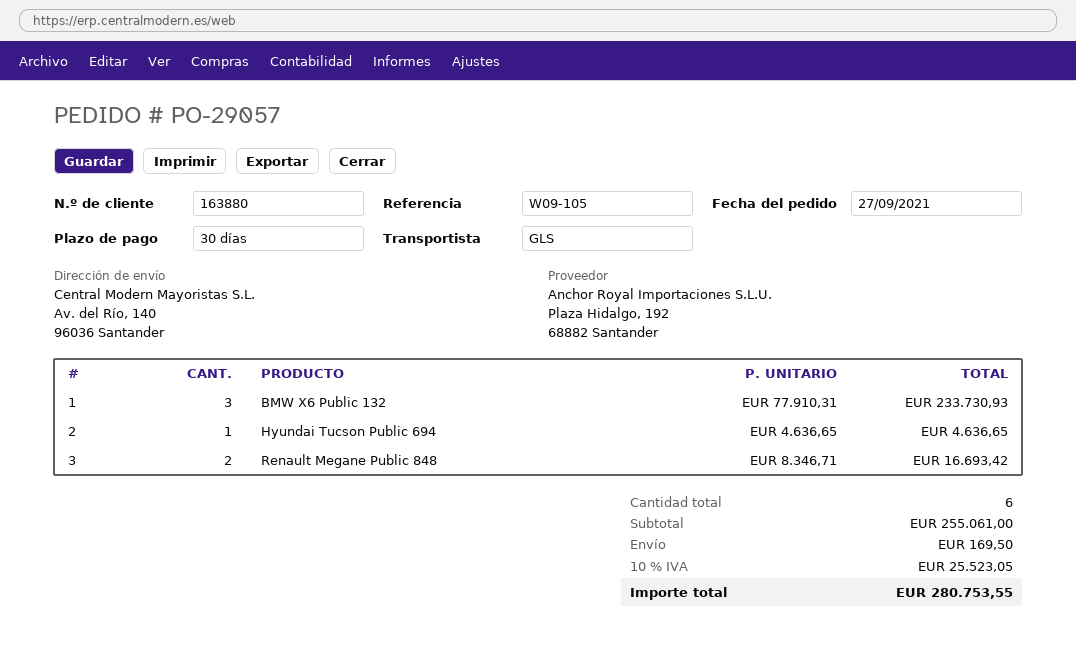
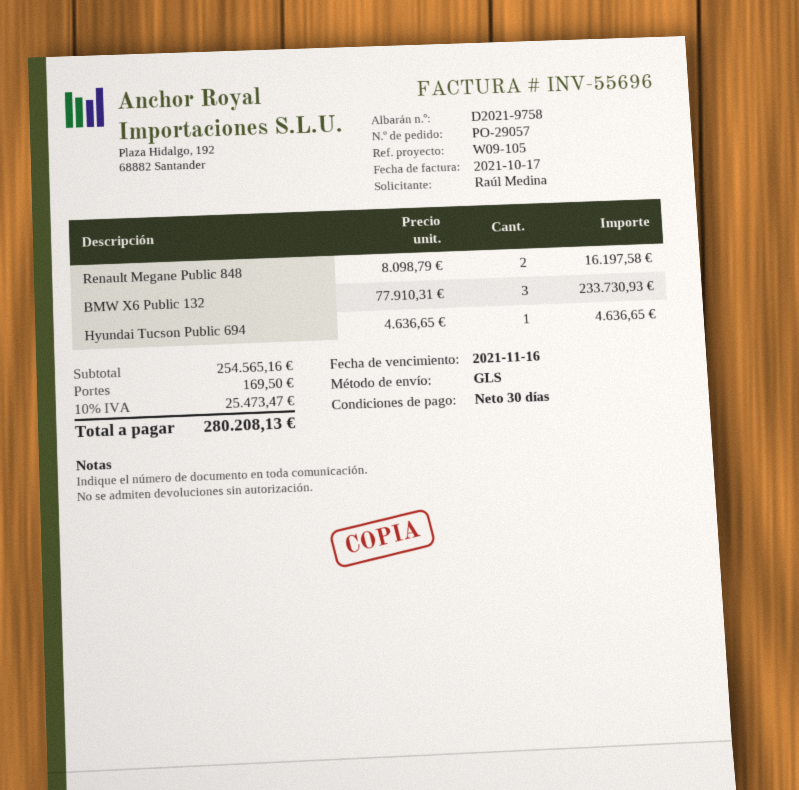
Renault Megane Public 848: 2 x 8346.71 = 16693.42 -> 2 x 8098.79 = 16197.58
subtotal: 255061.00 -> 254565.16
tax: 10% = 25523.05 -> 10% = 25473.47
total: 280753.55 -> 280208.13

